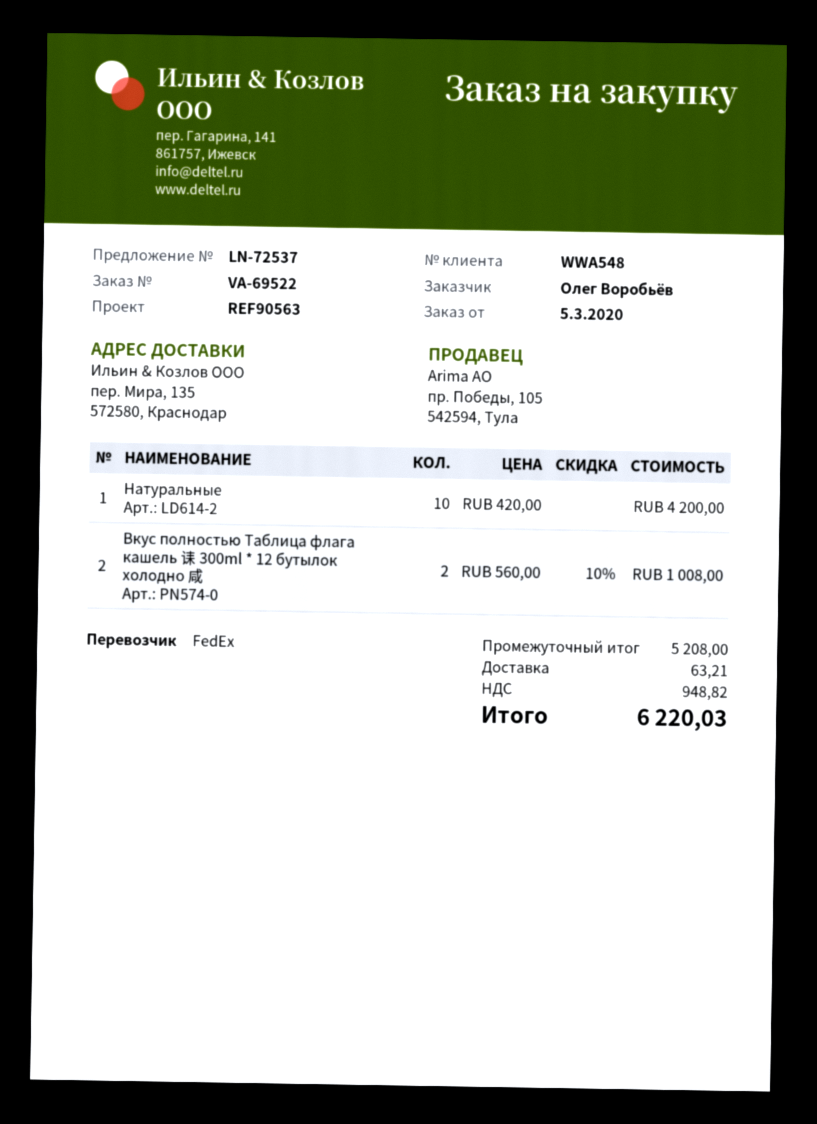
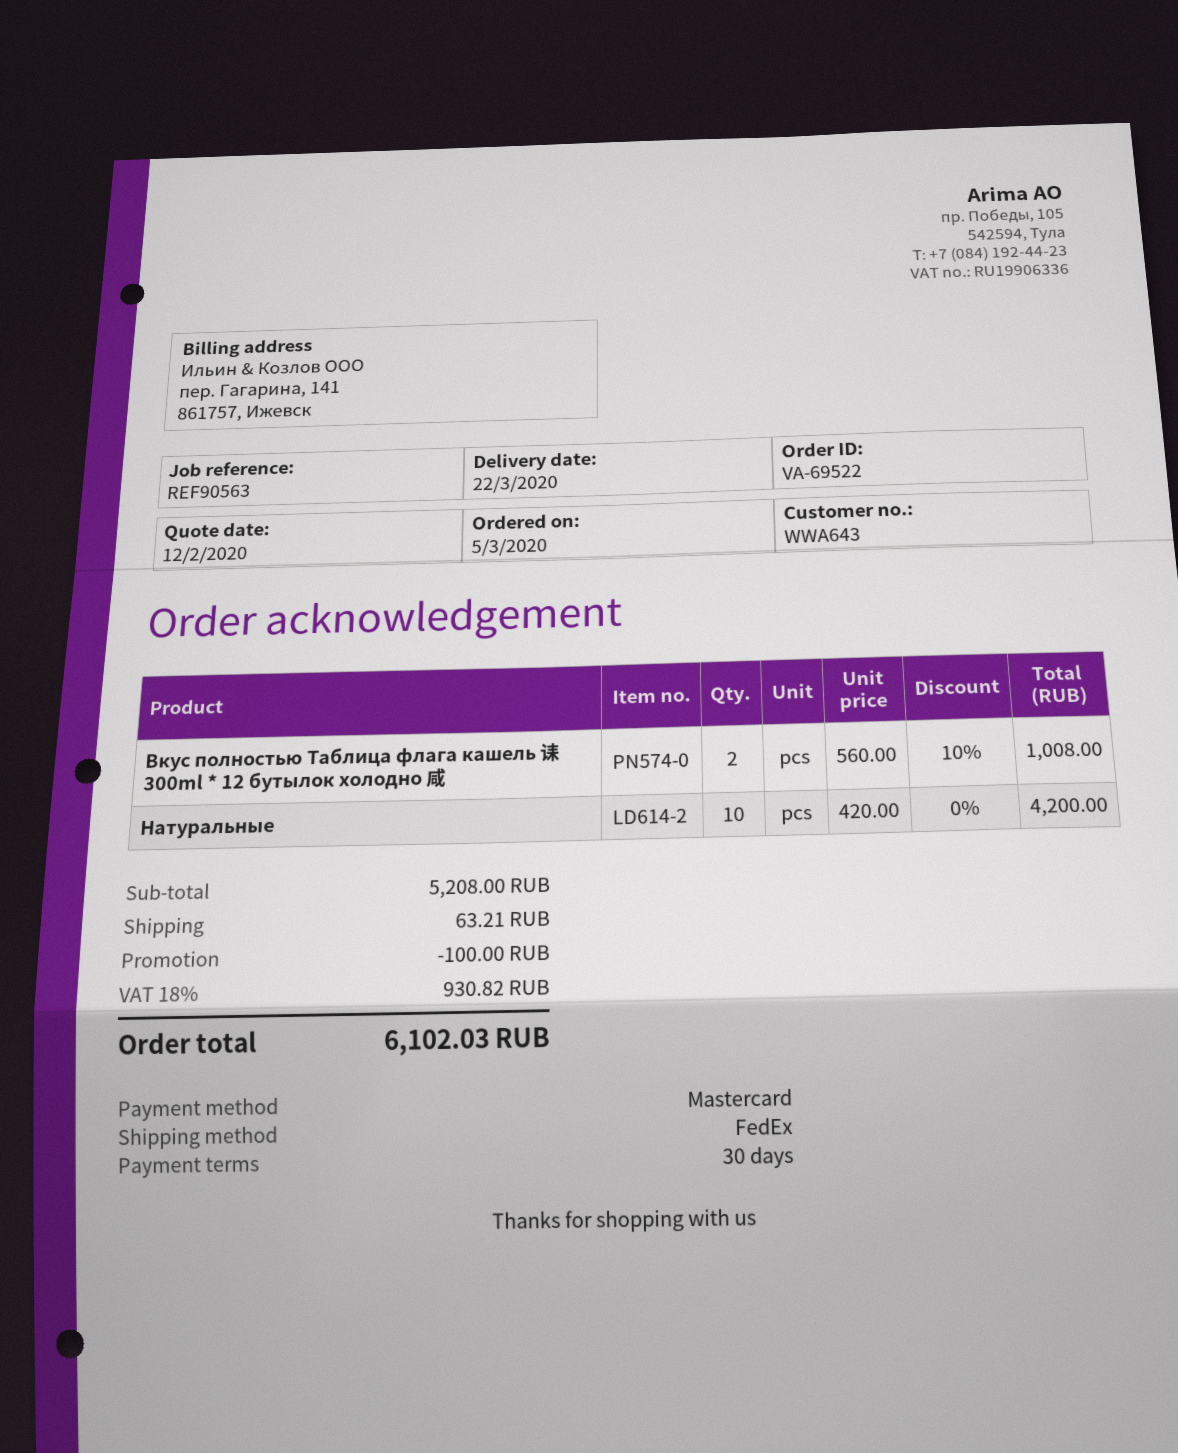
customer number: WWA548 -> WWA643
discount: none -> 100.00
tax: 948.82 -> 930.82
total: 6220.03 -> 6102.03

